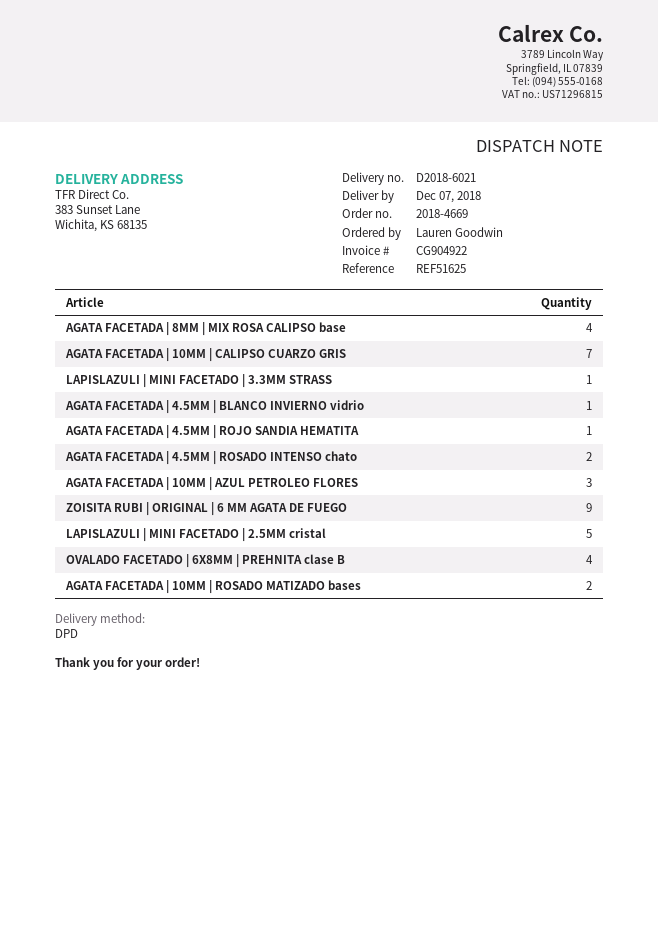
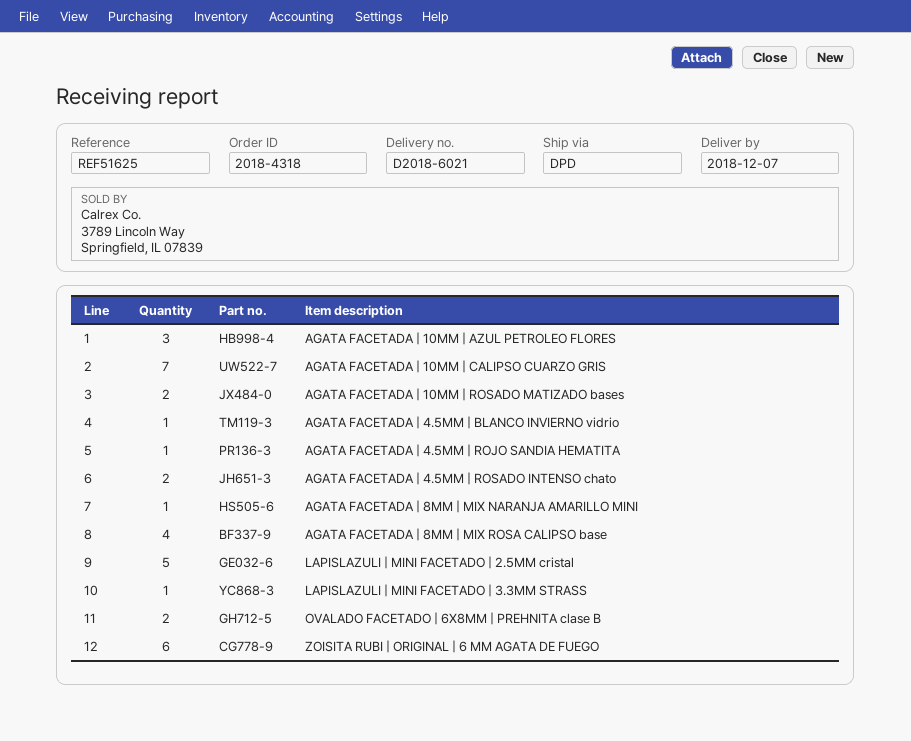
order number: 2018-4669 -> 2018-4318
ZOISITA RUBI | ORIGINAL | 6 MM AGATA DE FUEGO: 9 -> 6
OVALADO FACETADO | 6X8MM | PREHNITA clase B: 4 -> 2
AGATA FACETADA | 8MM | MIX NARANJA AMARILLO MINI: none -> 1

